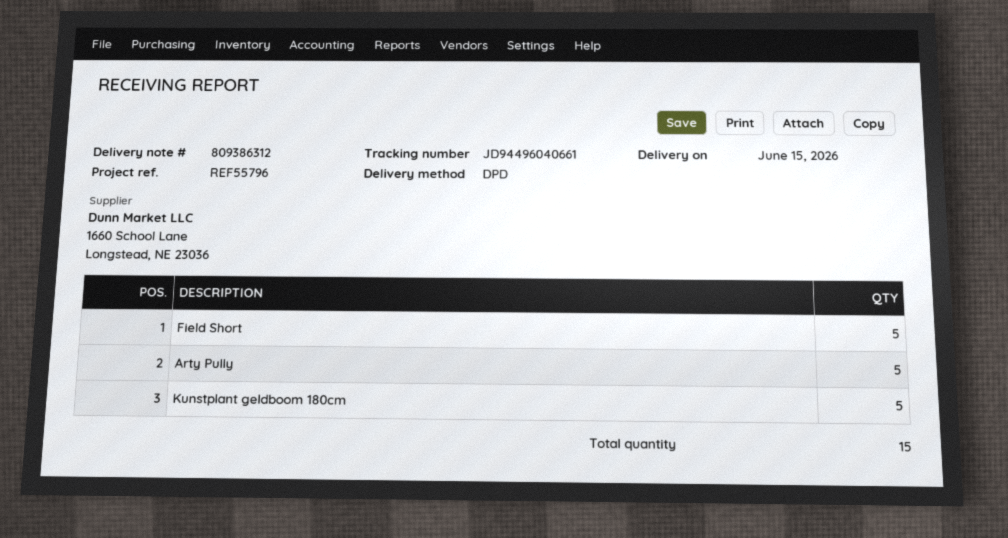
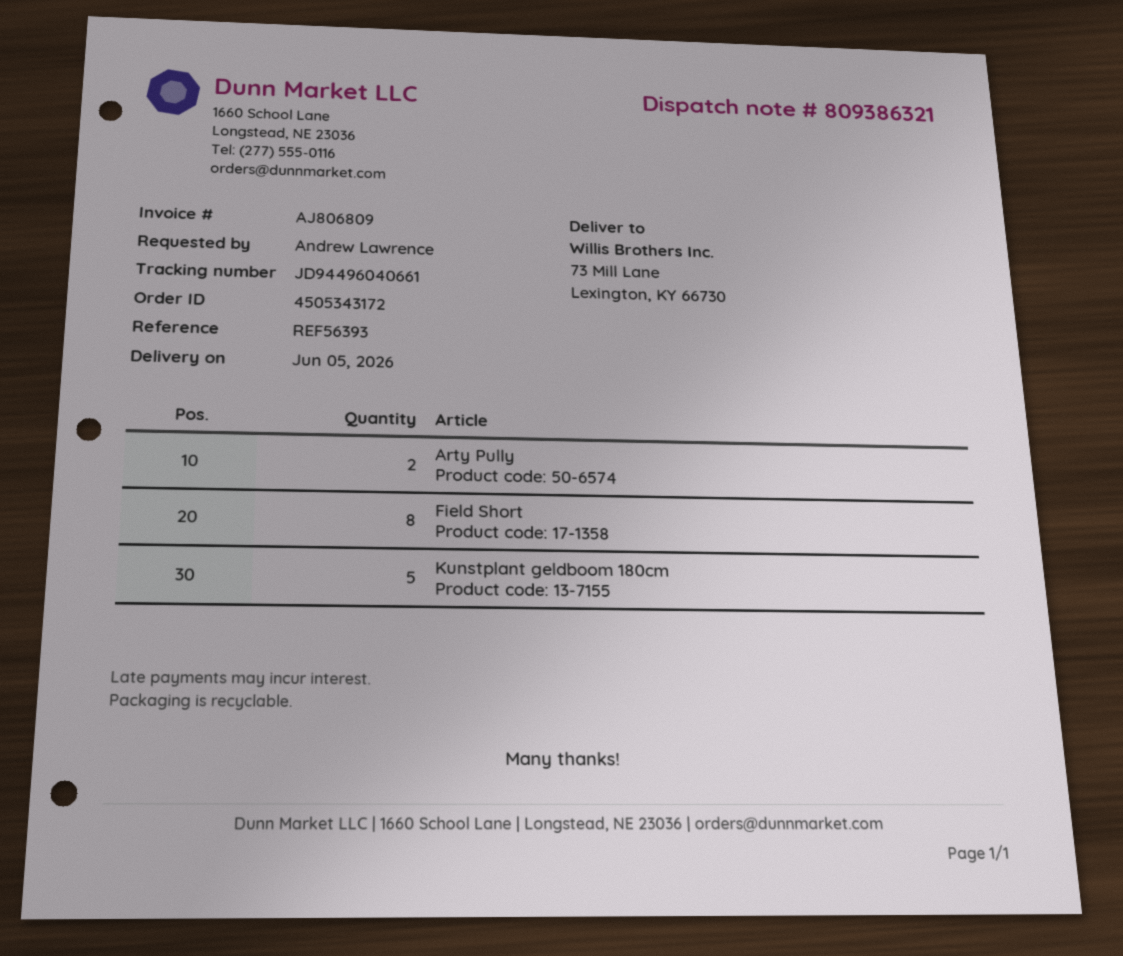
delivery note number: 809386312 -> 809386321
delivery date: 2026-06-15 -> 2026-06-05
reference: REF55796 -> REF56393
Field Short: 5 -> 8
Arty Pully: 5 -> 2

